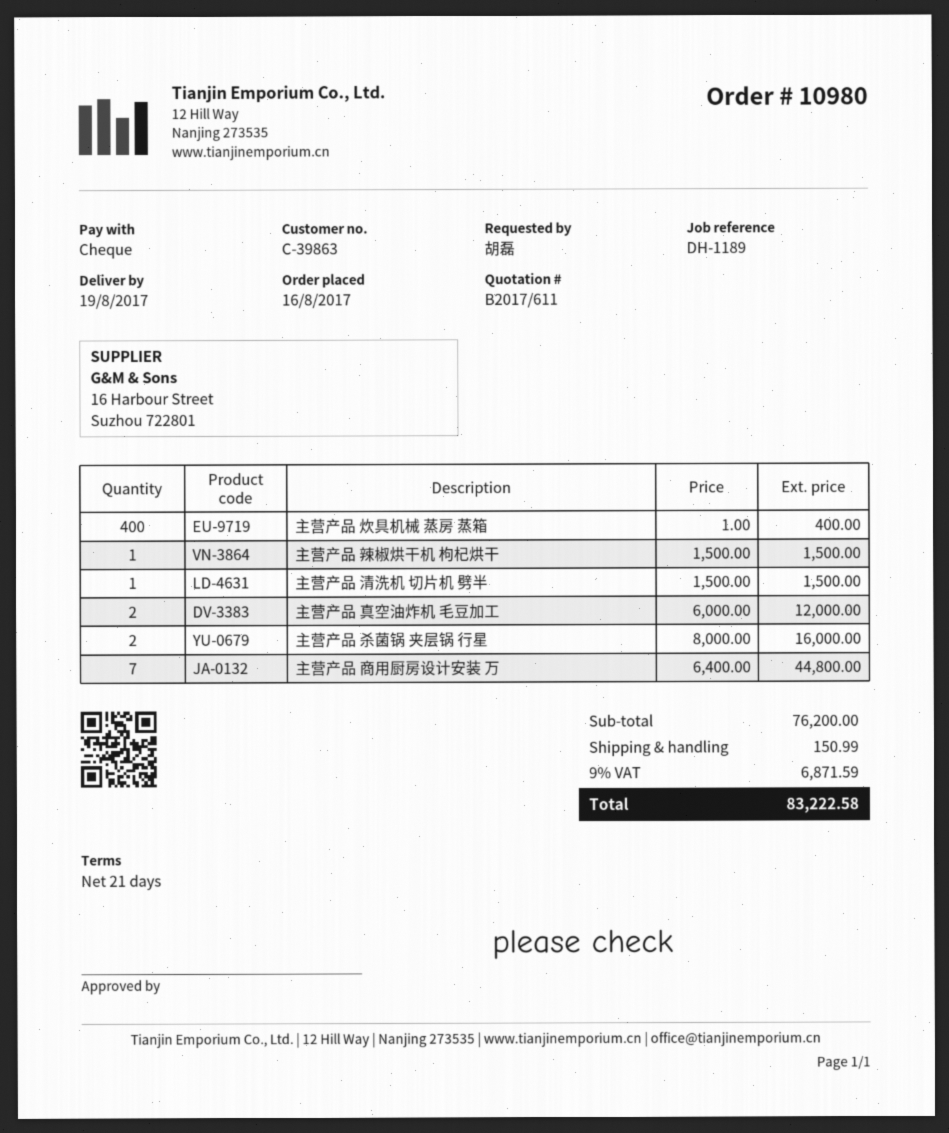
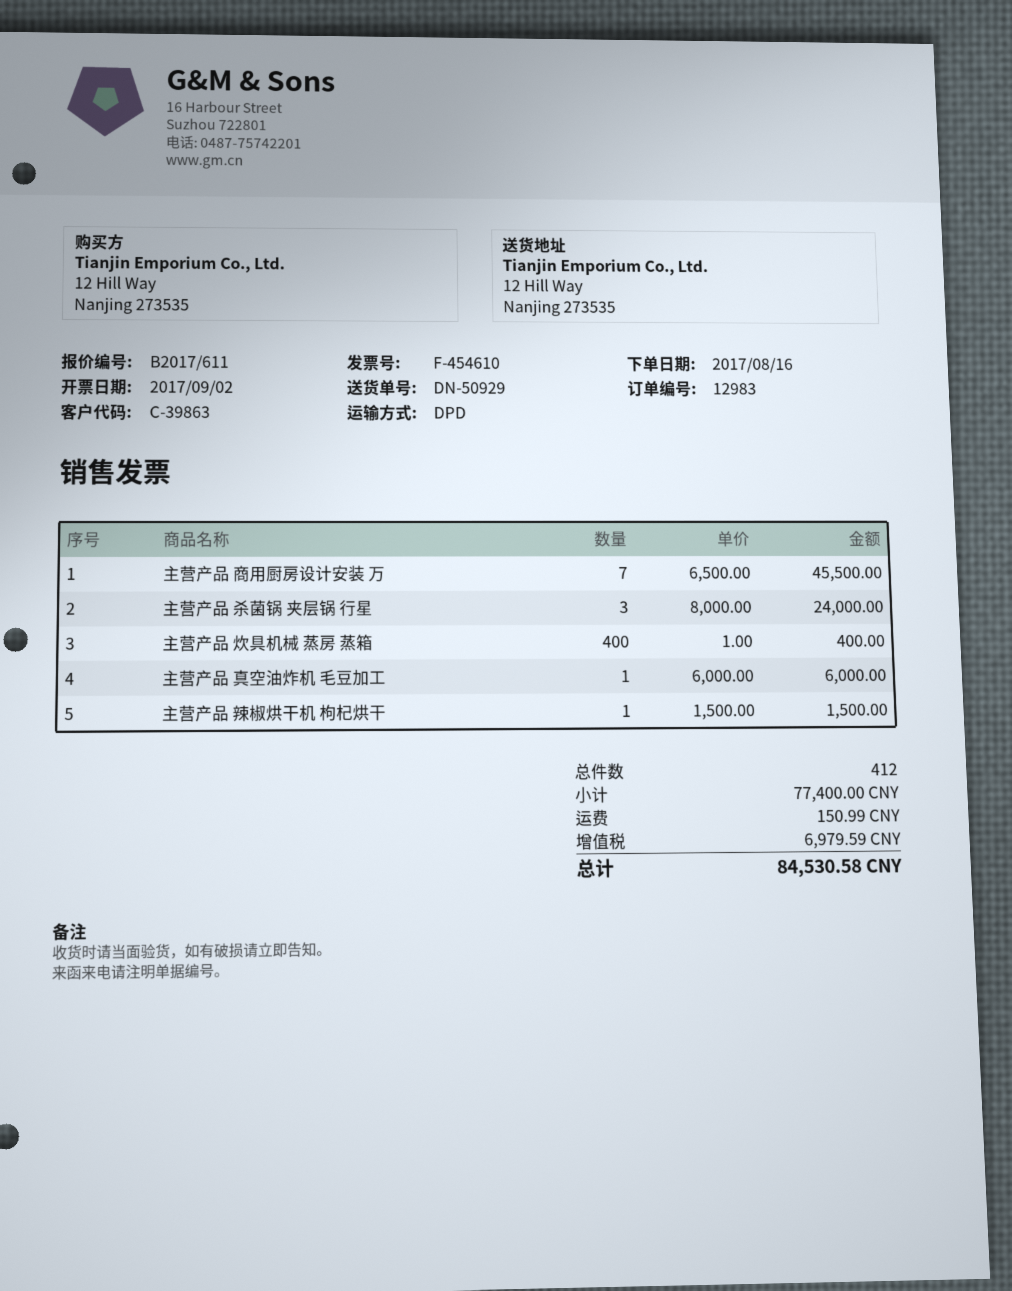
order number: 10980 -> 12983
主营产品 清洗机 切片机 劈半: 1 x 1500.00 = 1500.00 -> none
主营产品 真空油炸机 毛豆加工: 2 x 6000.00 = 12000.00 -> 1 x 6000.00 = 6000.00
主营产品 杀菌锅 夹层锅 行星: 2 x 8000.00 = 16000.00 -> 3 x 8000.00 = 24000.00
主营产品 商用厨房设计安装 万: 7 x 6400.00 = 44800.00 -> 7 x 6500.00 = 45500.00
subtotal: 76200.00 -> 77400.00
tax: 6871.59 -> 6979.59
total: 83222.58 -> 84530.58

